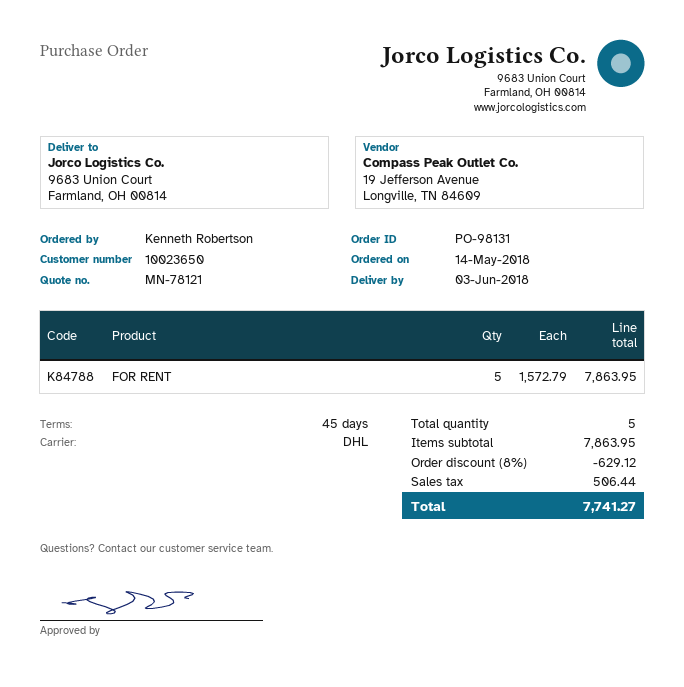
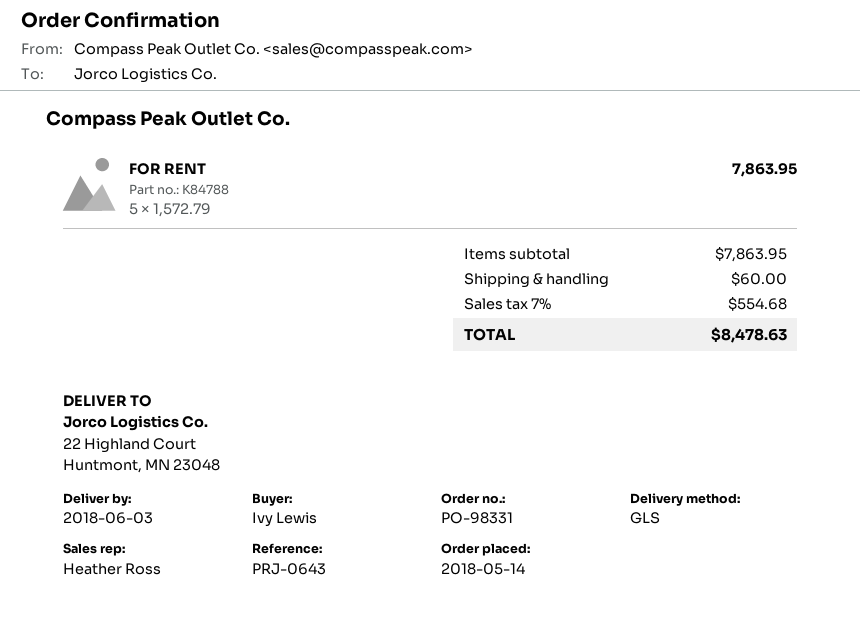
order number: PO-98131 -> PO-98331
ordered by: Kenneth Robertson -> Ivy Lewis
shipping method: DHL -> GLS
ship to: 9683 Union Court, Farmland, OH 00814 -> 22 Highland Court, Huntmont, MN 23048
discount: 8% = 629.12 -> none
shipping: none -> 60.00
tax: 506.44 -> 554.68
total: 7741.27 -> 8478.63

